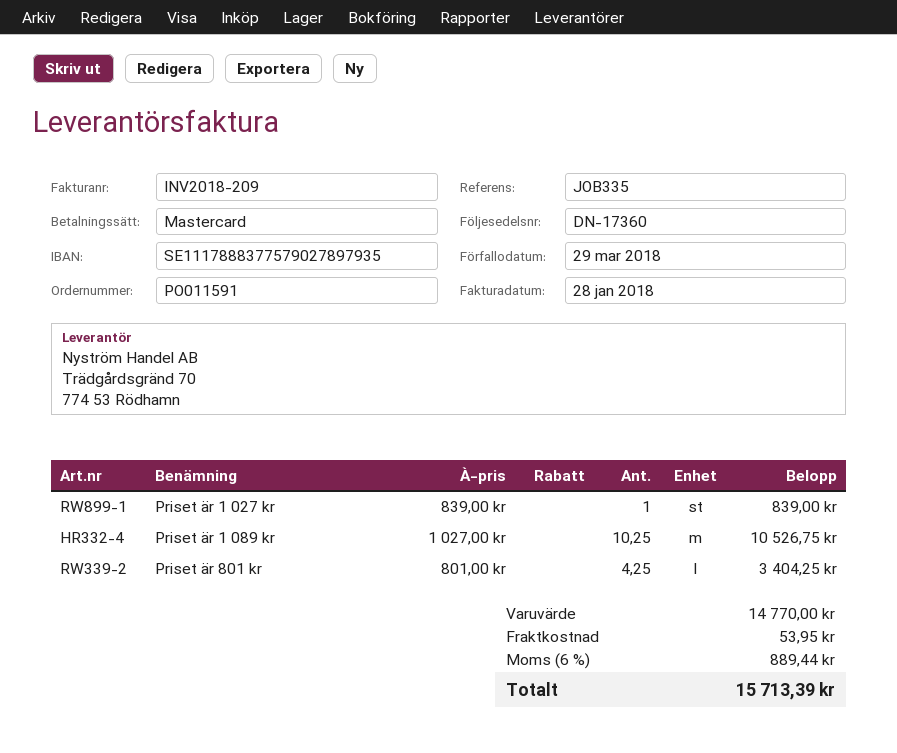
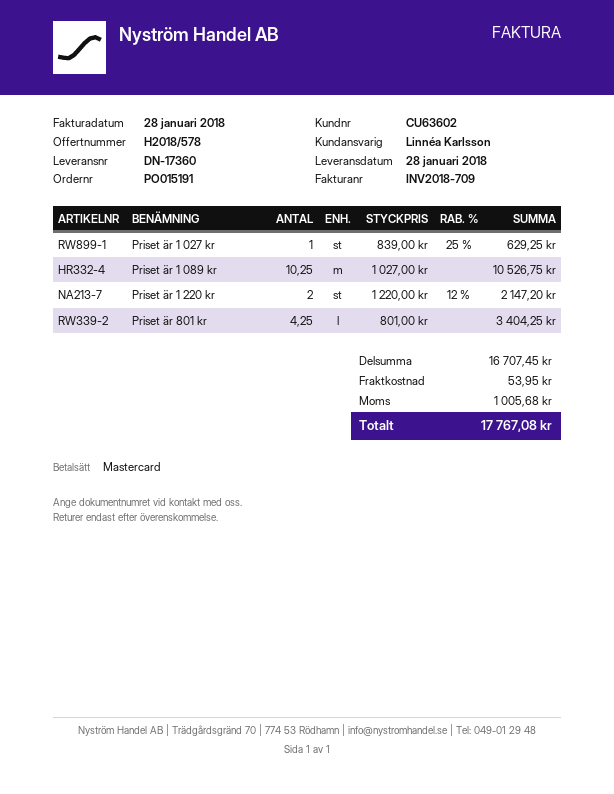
order number: PO011591 -> PO015191
invoice number: INV2018-209 -> INV2018-709
Priset är 1 027 kr: 1 x 839.00 = 839.00 -> 1 x 839.00 - 25% = 629.25
Priset är 1 220 kr: none -> 2 x 1220.00 - 12% = 2147.20
subtotal: 14770.00 -> 16707.45
tax: 889.44 -> 1005.68
total: 15713.39 -> 17767.08

